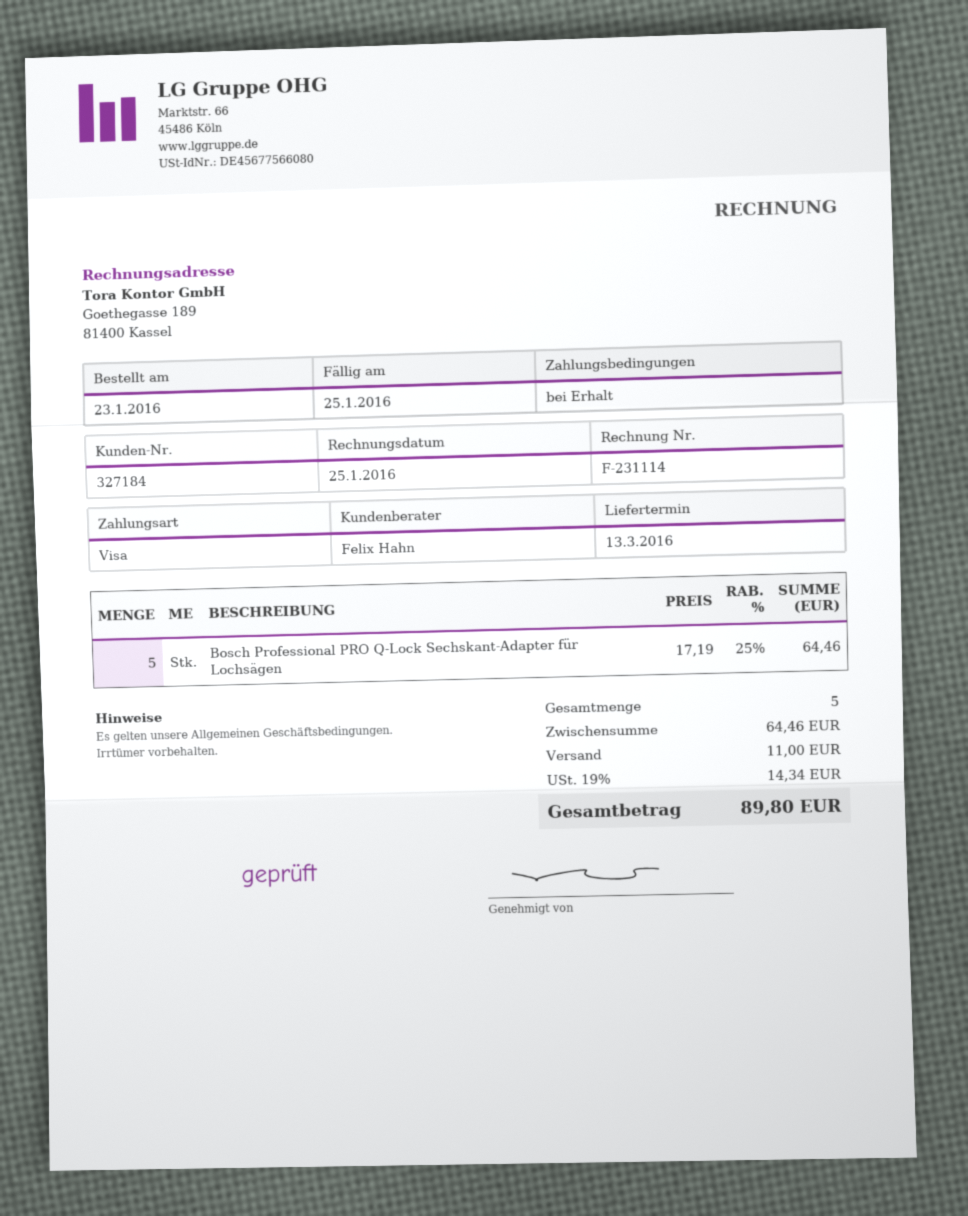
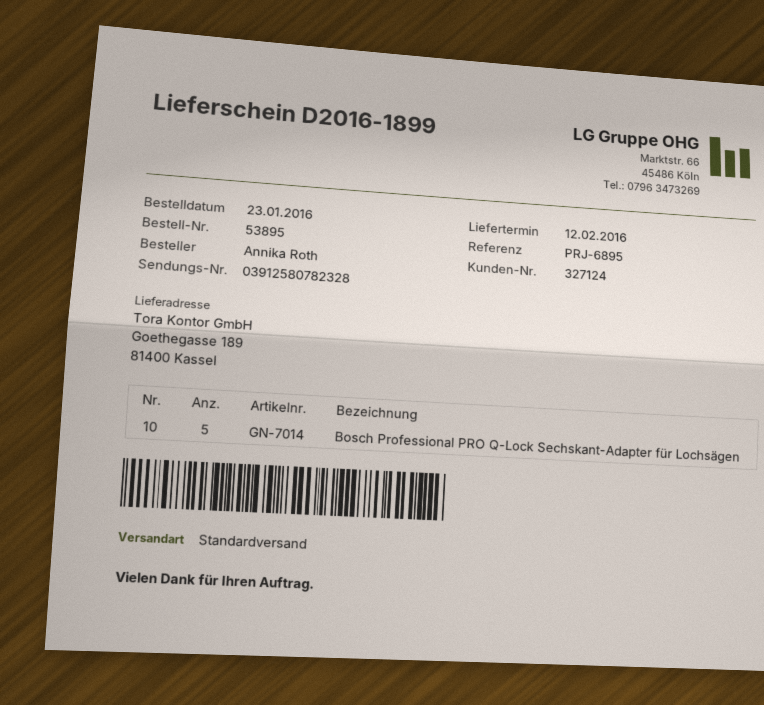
delivery date: 2016-03-13 -> 2016-02-12
customer number: 327184 -> 327124

